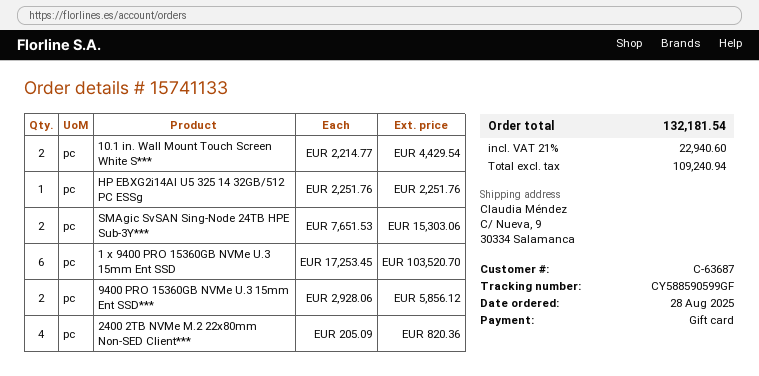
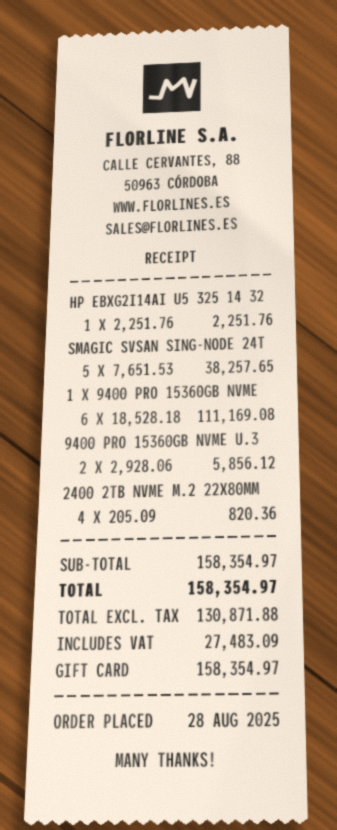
10.1 in. Wall Mount Touch Screen White S***: 2 x 2214.77 = 4429.54 -> none
SMAgic SvSAN Sing-Node 24TB HPE Sub-3Y***: 2 x 7651.53 = 15303.06 -> 5 x 7651.53 = 38257.65
1 x 9400 PRO 15360GB NVMe U.3 15mm Ent SSD: 6 x 17253.45 = 103520.70 -> 6 x 18528.18 = 111169.08
net: 109240.94 -> 130871.88
tax: 22940.60 -> 27483.09
total: 132181.54 -> 158354.97

